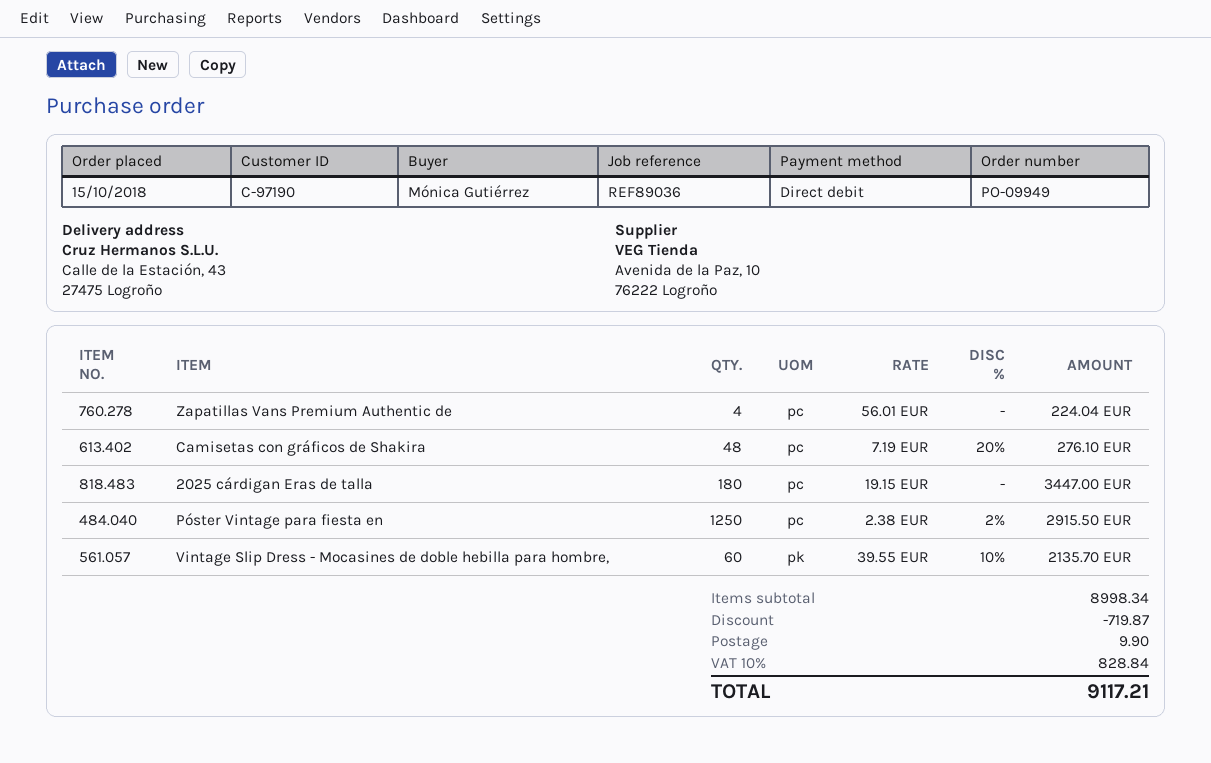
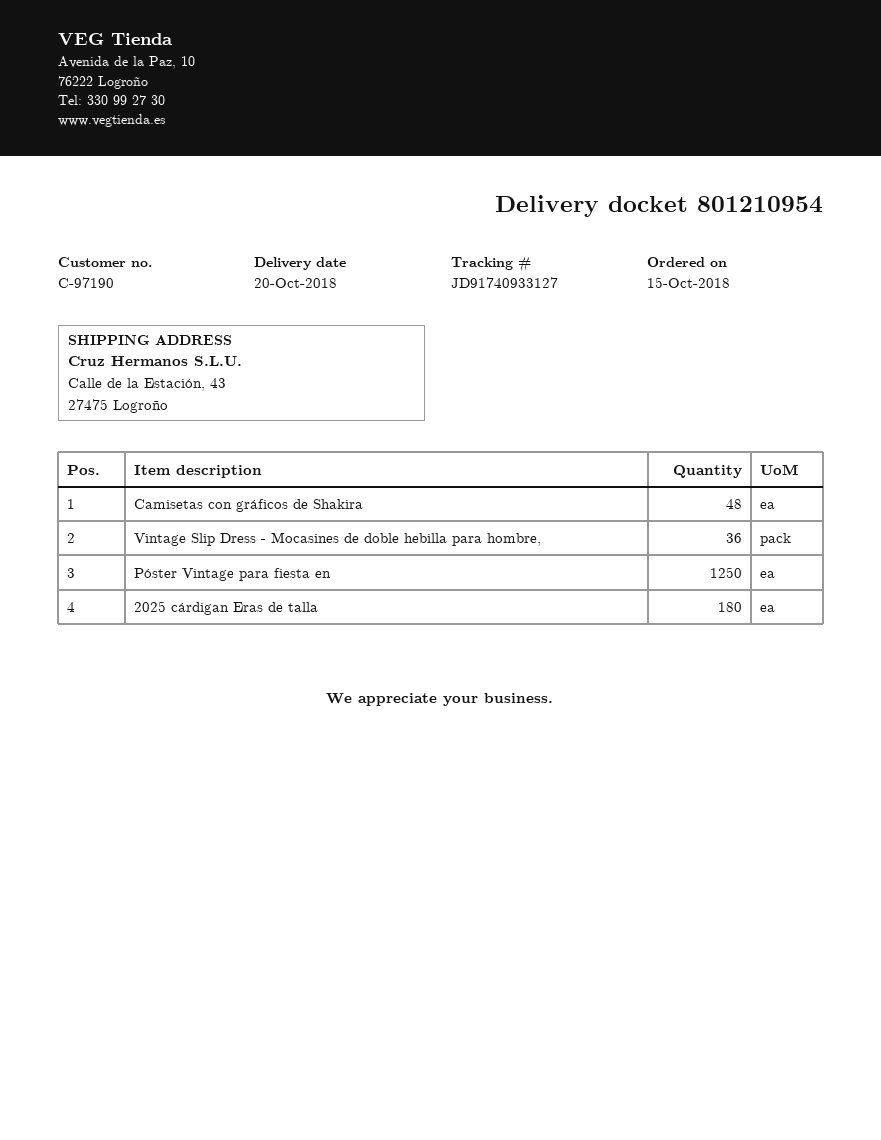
Zapatillas Vans Premium Authentic de: 4 -> none
Vintage Slip Dress - Mocasines de doble hebilla para hombre,: 60 -> 36

